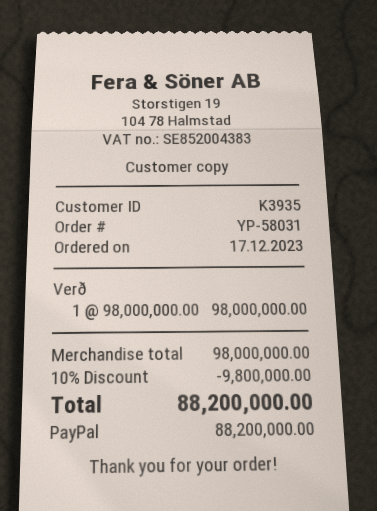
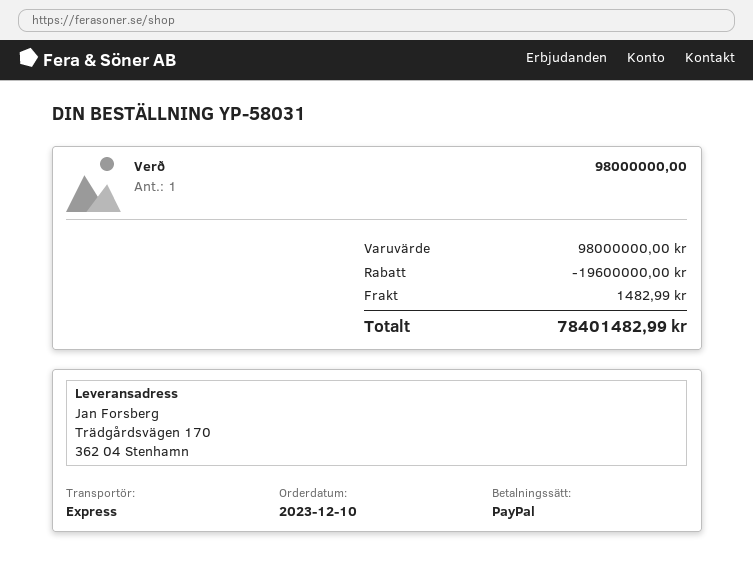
order date: 2023-12-17 -> 2023-12-10
discount: 9800000.00 -> 19600000.00
shipping: none -> 1482.99
total: 88200000.00 -> 78401482.99

